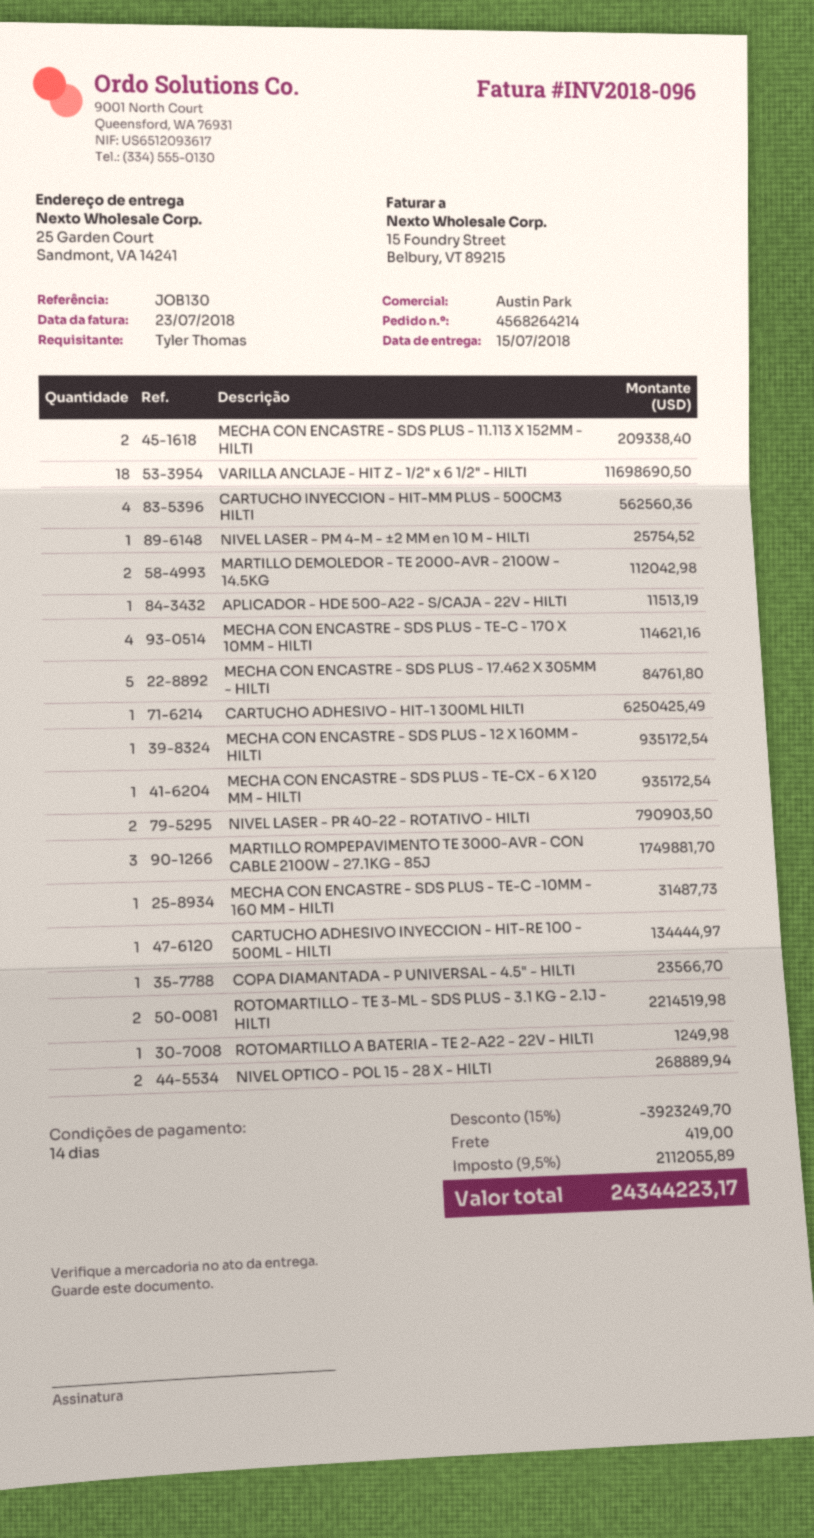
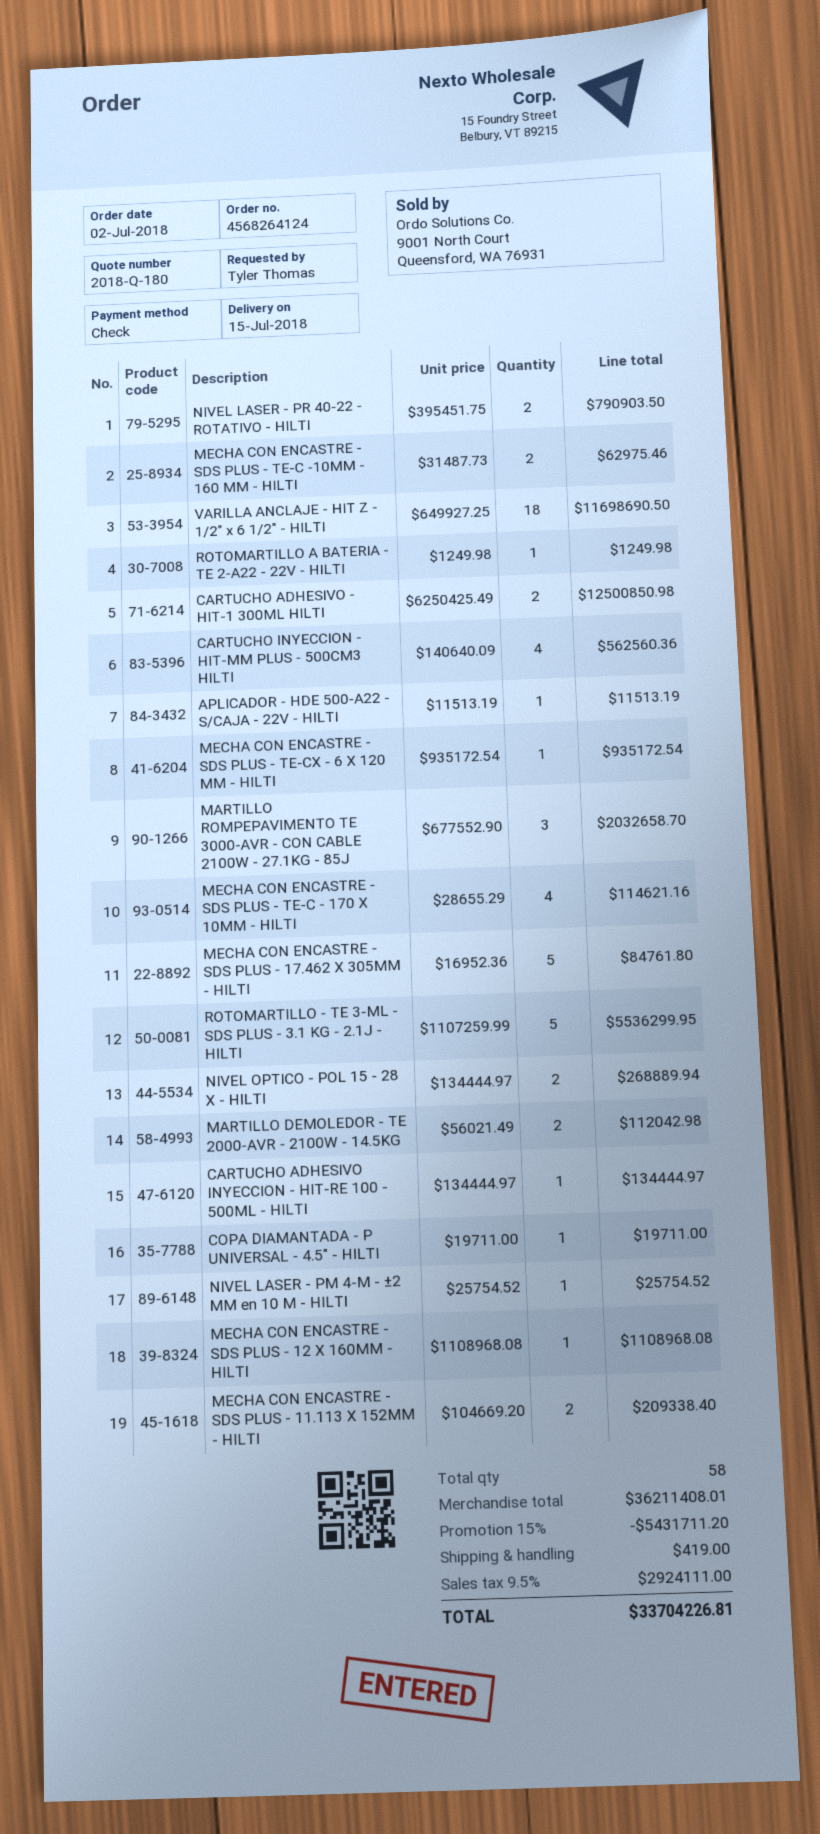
order number: 4568264214 -> 4568264124
CARTUCHO ADHESIVO - HIT-1 300ML HILTI: 1 for 6250425.49 -> 2 for 12500850.98
MECHA CON ENCASTRE - SDS PLUS - 12 X 160MM - HILTI: 1 for 935172.54 -> 1 for 1108968.08
MARTILLO ROMPEPAVIMENTO TE 3000-AVR - CON CABLE 2100W - 27.1KG - 85J: 3 for 1749881.70 -> 3 for 2032658.70
MECHA CON ENCASTRE - SDS PLUS - TE-C -10MM - 160 MM - HILTI: 1 for 31487.73 -> 2 for 62975.46
COPA DIAMANTADA - P UNIVERSAL - 4.5" - HILTI: 1 for 23566.70 -> 1 for 19711.00
ROTOMARTILLO - TE 3-ML - SDS PLUS - 3.1 KG - 2.1J - HILTI: 2 for 2214519.98 -> 5 for 5536299.95
discount: 15% = 3923249.70 -> 15% = 5431711.20
tax: 9.5% = 2112055.89 -> 9.5% = 2924111.00
total: 24344223.17 -> 33704226.81

